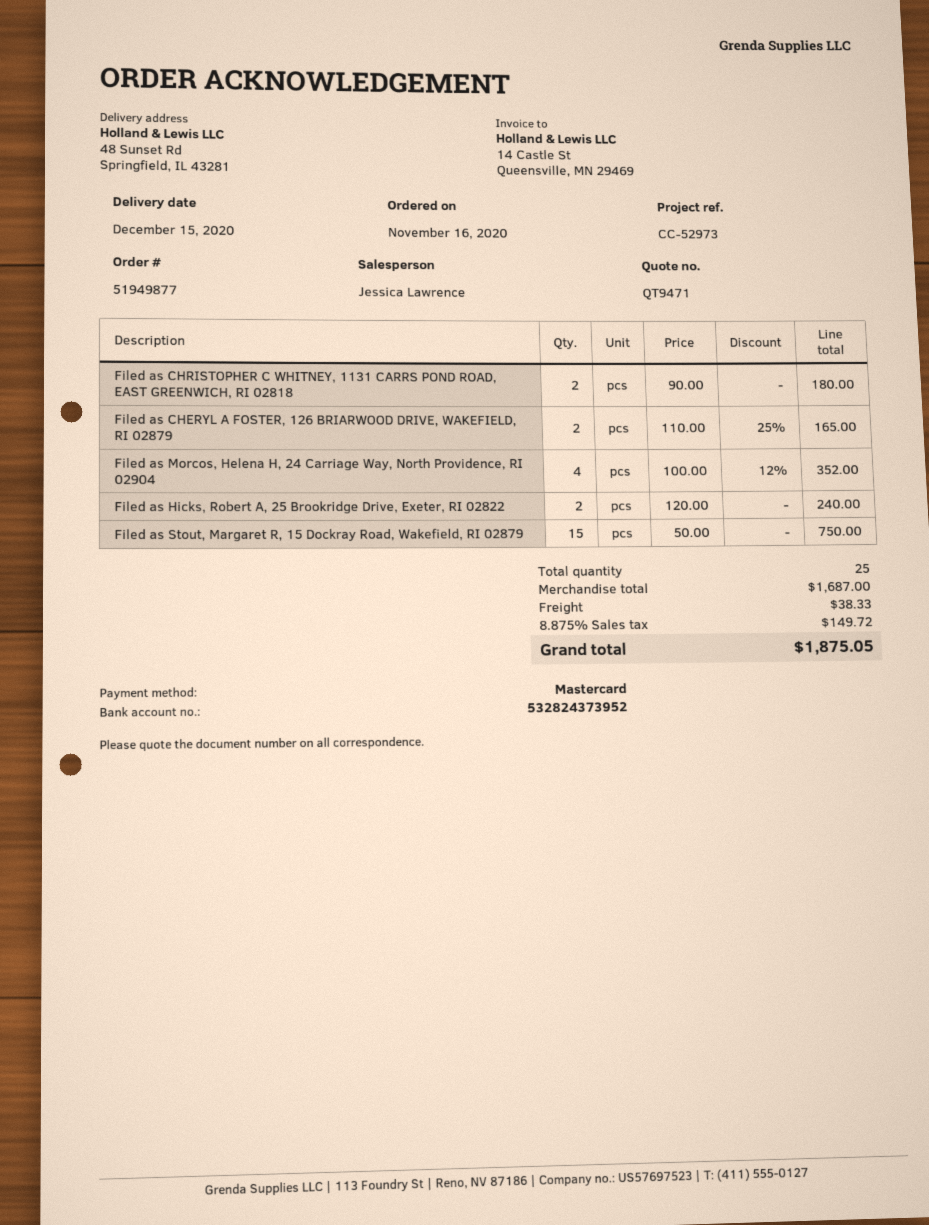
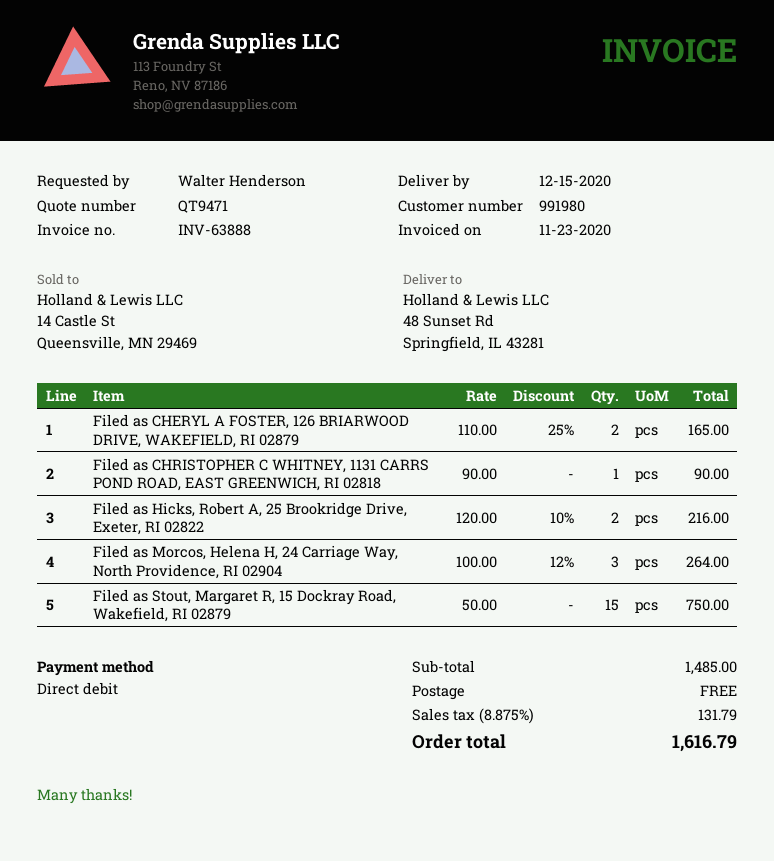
payment method: Mastercard -> direct debit
Filed as CHRISTOPHER C WHITNEY, 1131 CARRS POND ROAD, EAST GREENWICH, RI 02818: 2 x 90.00 = 180.00 -> 1 x 90.00 = 90.00
Filed as Morcos, Helena H, 24 Carriage Way, North Providence, RI 02904: 4 x 100.00 - 12% = 352.00 -> 3 x 100.00 - 12% = 264.00
Filed as Hicks, Robert A, 25 Brookridge Drive, Exeter, RI 02822: 2 x 120.00 = 240.00 -> 2 x 120.00 - 10% = 216.00
subtotal: 1687.00 -> 1485.00
shipping: 38.33 -> 0.00
tax: 8.875% = 149.72 -> 8.875% = 131.79
total: 1875.05 -> 1616.79

